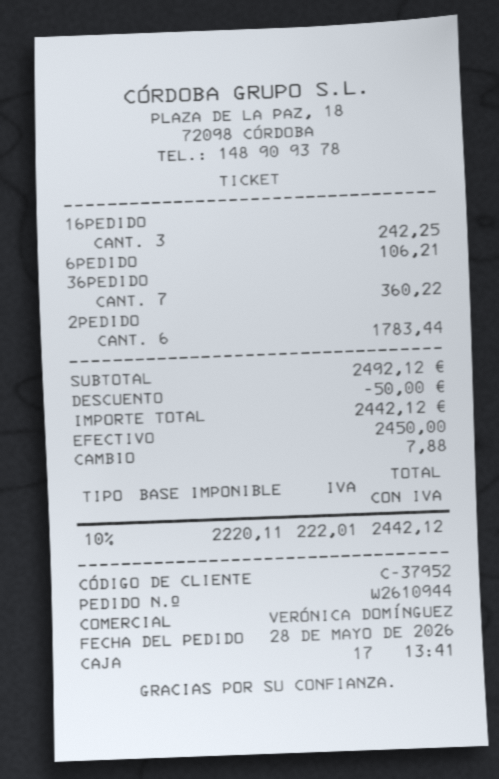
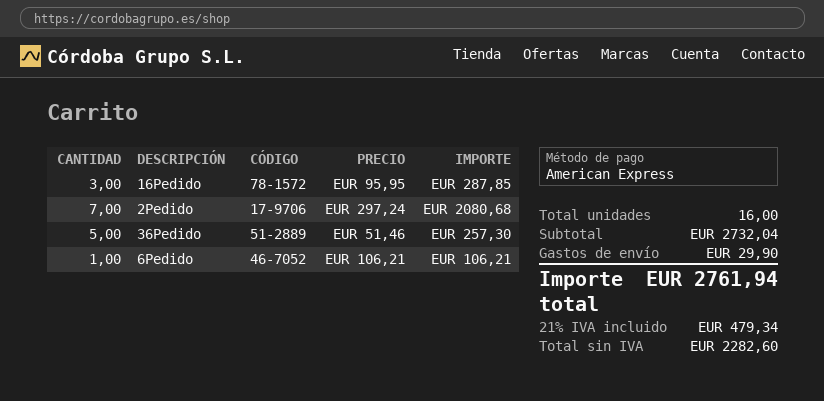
payment method: cash -> American Express
16PEDIDO: 3 for 242.25 -> 3 for 287.85
36PEDIDO: 7 for 360.22 -> 5 for 257.30
2PEDIDO: 6 for 1783.44 -> 7 for 2080.68
subtotal: 2492.12 -> 2732.04
discount: 50.00 -> none
shipping: none -> 29.90
net: 2220.11 -> 2282.60
tax: 10% = 222.01 -> 21% = 479.34
total: 2442.12 -> 2761.94

